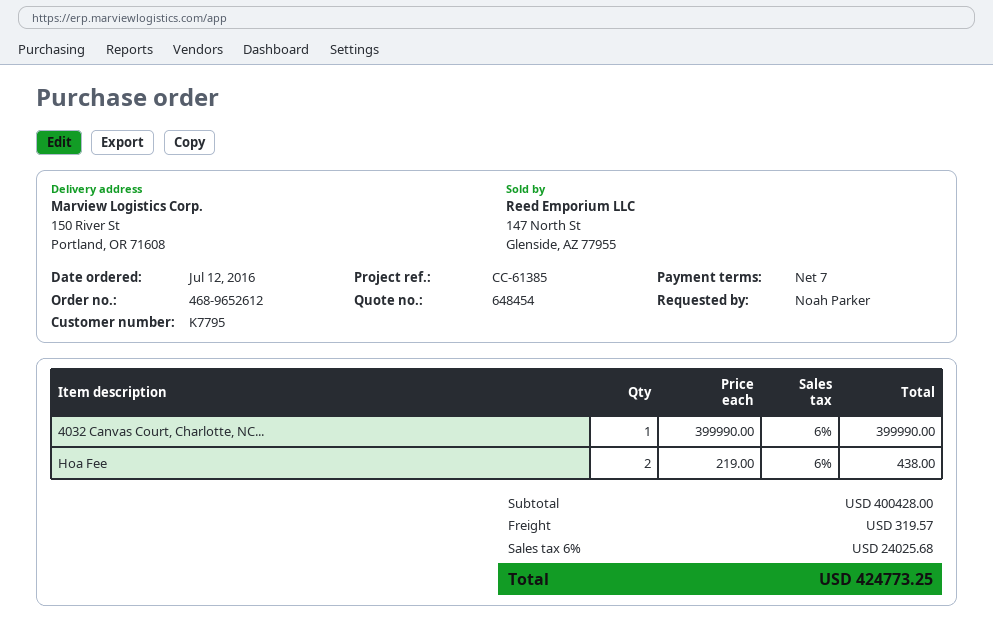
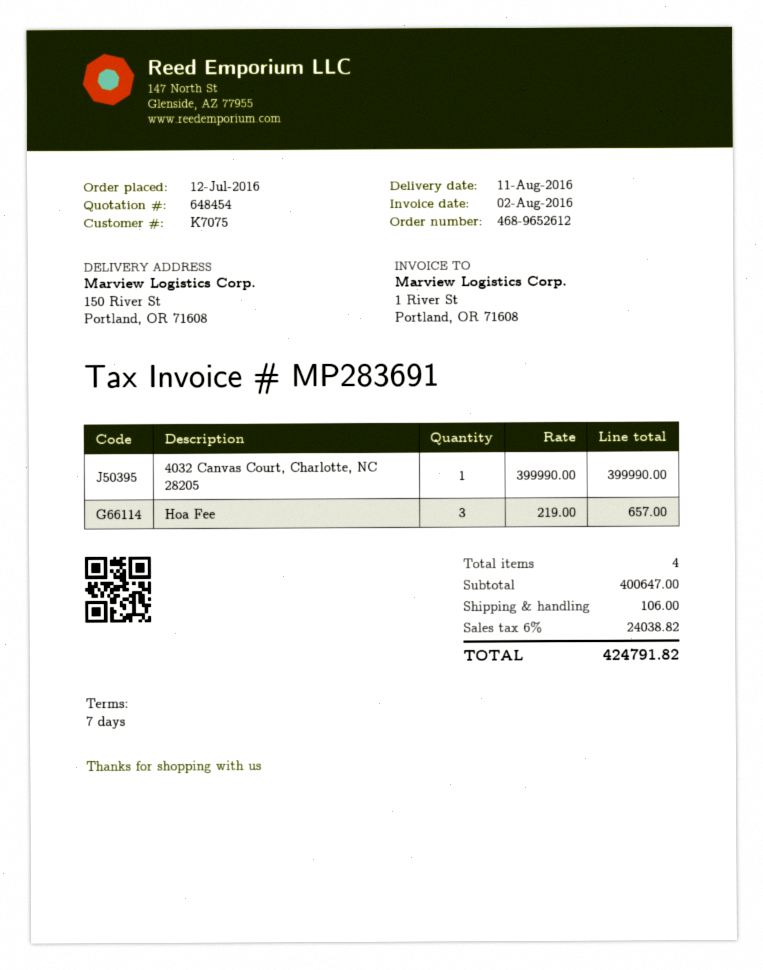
customer number: K7795 -> K7075
Hoa Fee: 2 x 219.00 = 438.00 -> 3 x 219.00 = 657.00
subtotal: 400428.00 -> 400647.00
shipping: 319.57 -> 106.00
tax: 6% = 24025.68 -> 6% = 24038.82
total: 424773.25 -> 424791.82

